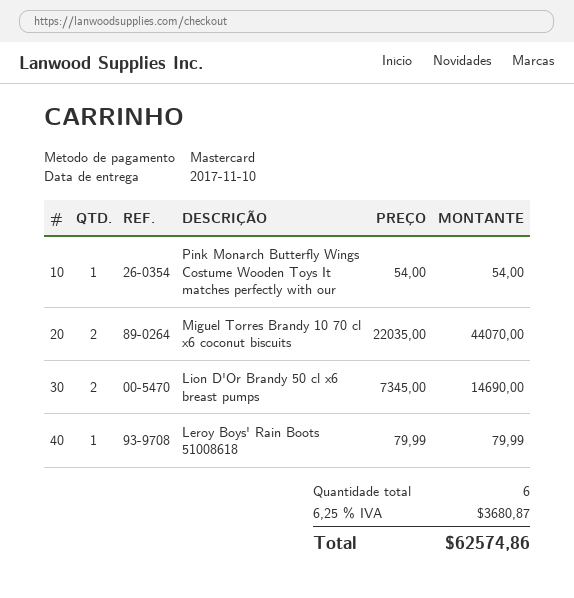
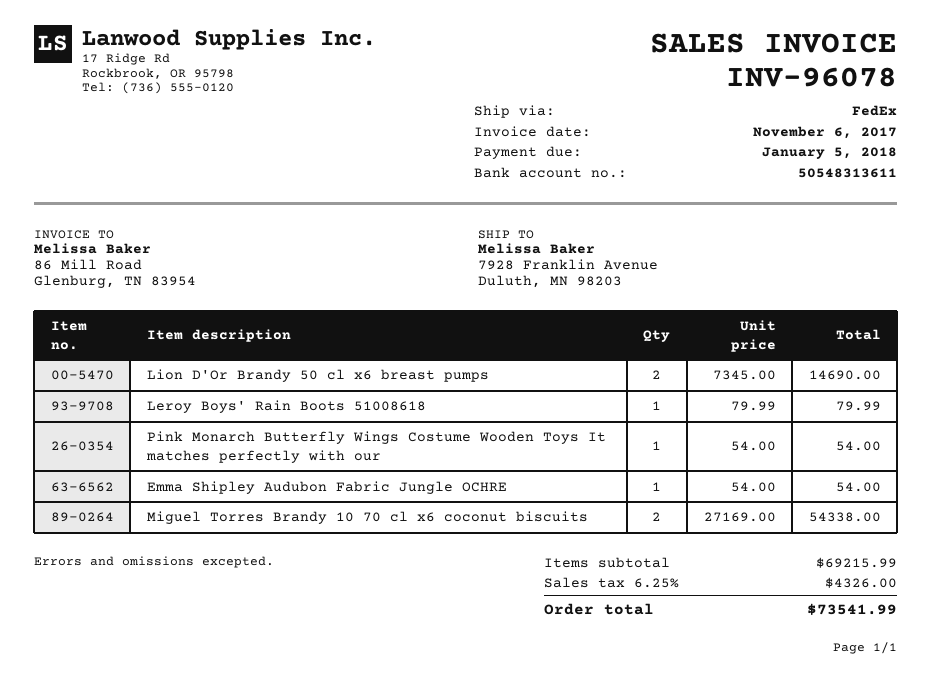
Miguel Torres Brandy 10 70 cl x6 coconut biscuits: 2 x 22035.00 = 44070.00 -> 2 x 27169.00 = 54338.00
Emma Shipley Audubon Fabric Jungle OCHRE: none -> 1 x 54.00 = 54.00
tax: 6.25% = 3680.87 -> 6.25% = 4326.00
total: 62574.86 -> 73541.99

